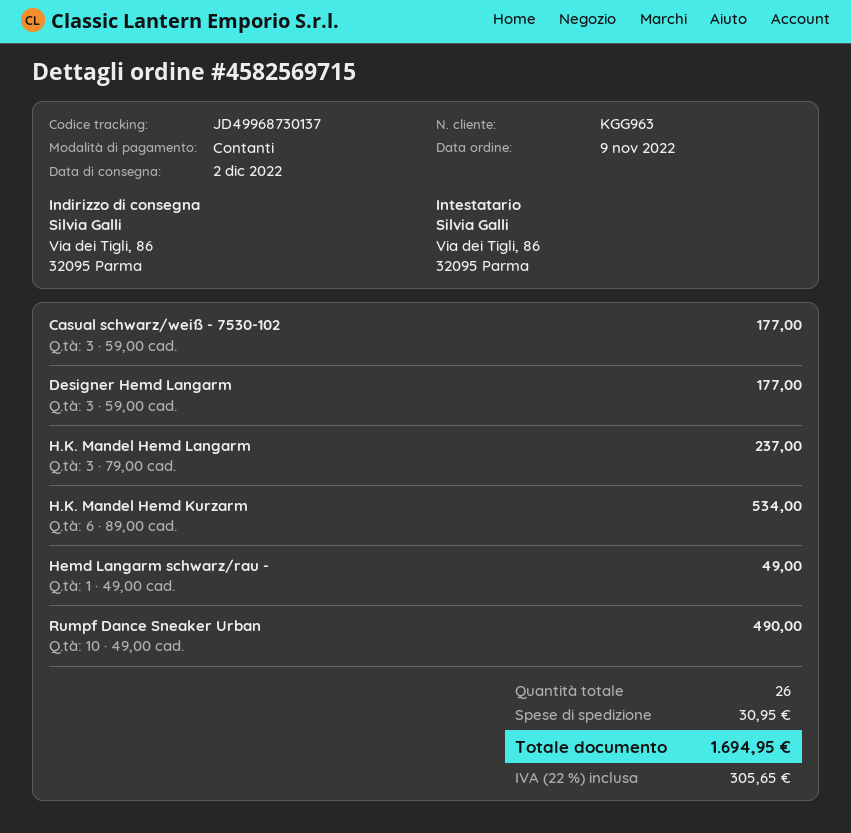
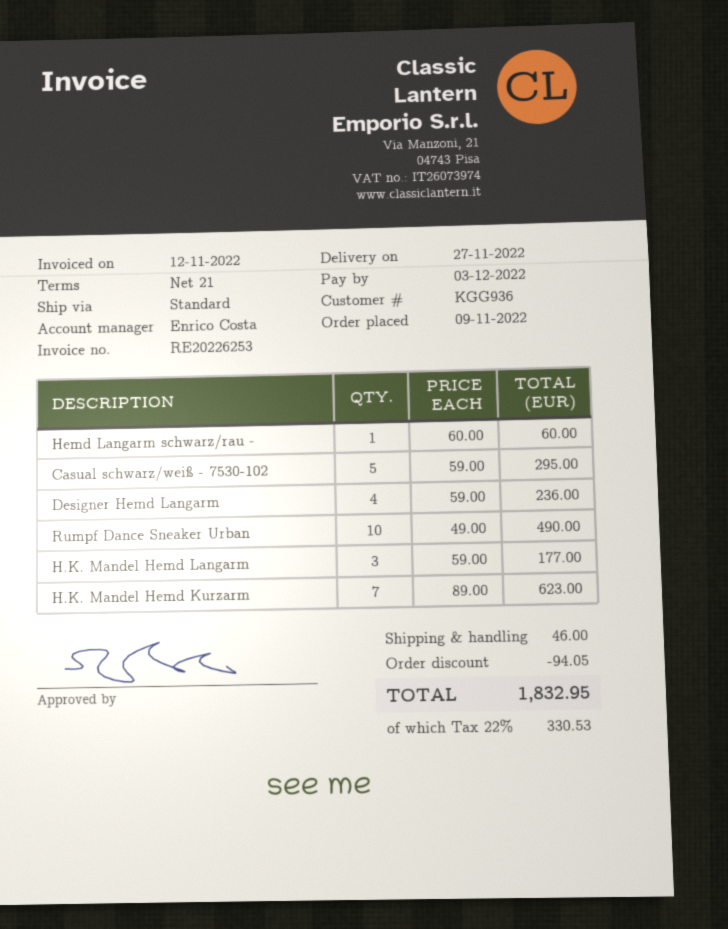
delivery date: 2022-12-02 -> 2022-11-27
customer number: KGG963 -> KGG936
Casual schwarz/weiß - 7530-102: 3 x 59.00 = 177.00 -> 5 x 59.00 = 295.00
Designer Hemd Langarm: 3 x 59.00 = 177.00 -> 4 x 59.00 = 236.00
H.K. Mandel Hemd Langarm: 3 x 79.00 = 237.00 -> 3 x 59.00 = 177.00
H.K. Mandel Hemd Kurzarm: 6 x 89.00 = 534.00 -> 7 x 89.00 = 623.00
Hemd Langarm schwarz/rau -: 1 x 49.00 = 49.00 -> 1 x 60.00 = 60.00
discount: none -> 94.05
shipping: 30.95 -> 46.00
tax: 22% = 305.65 -> 22% = 330.53
total: 1694.95 -> 1832.95

